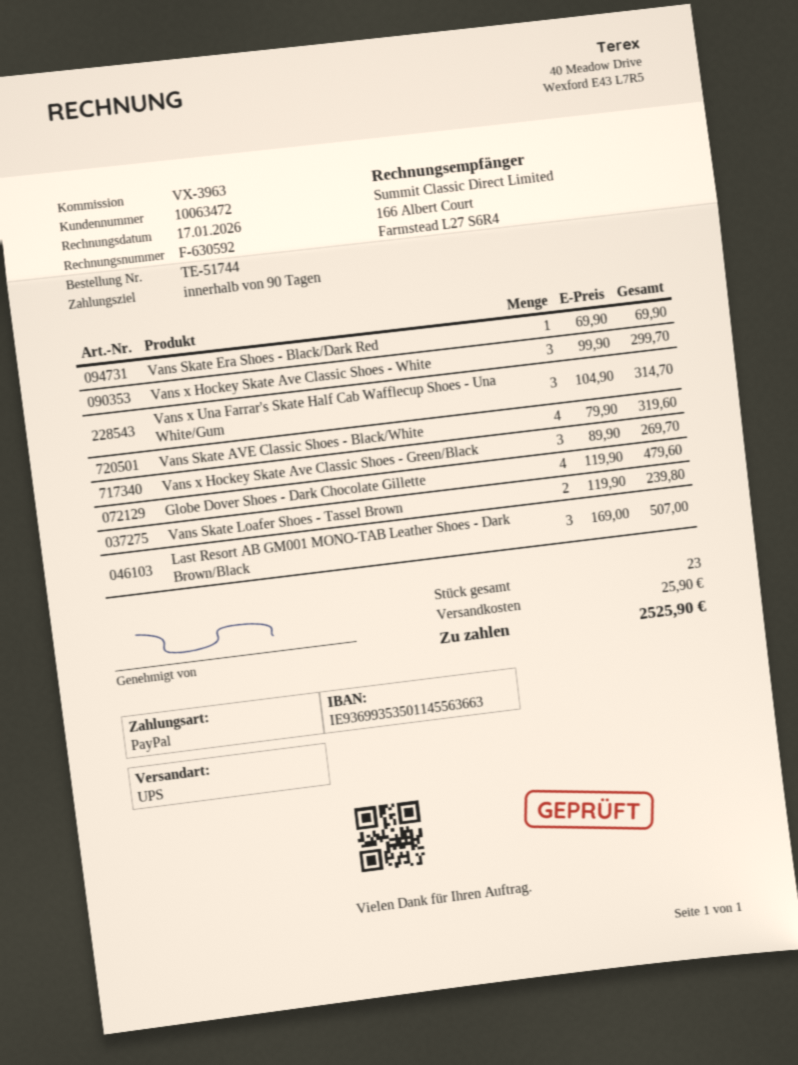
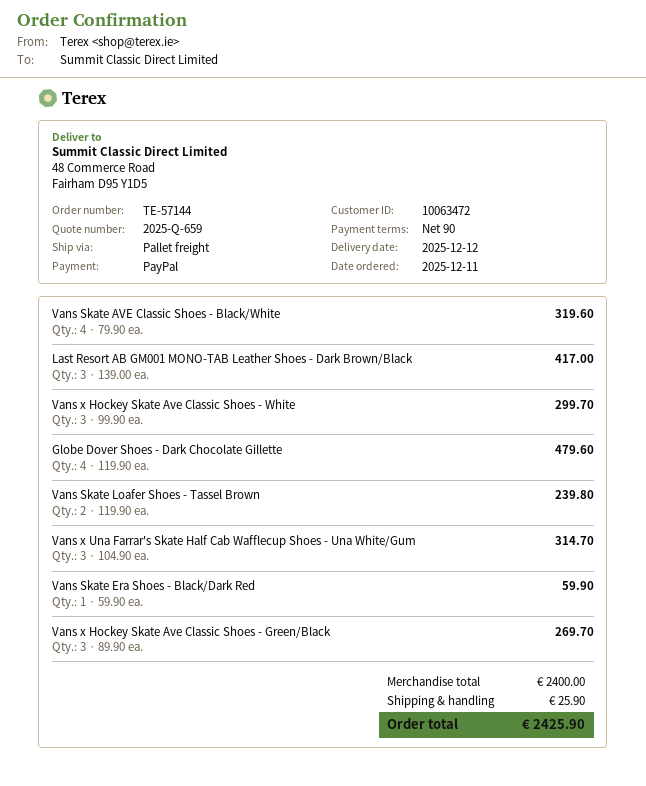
order number: TE-51744 -> TE-57144
shipping method: UPS -> pallet freight
Vans Skate Era Shoes - Black/Dark Red: 1 x 69.90 = 69.90 -> 1 x 59.90 = 59.90
Last Resort AB GM001 MONO-TAB Leather Shoes - Dark Brown/Black: 3 x 169.00 = 507.00 -> 3 x 139.00 = 417.00
total: 2525.90 -> 2425.90

